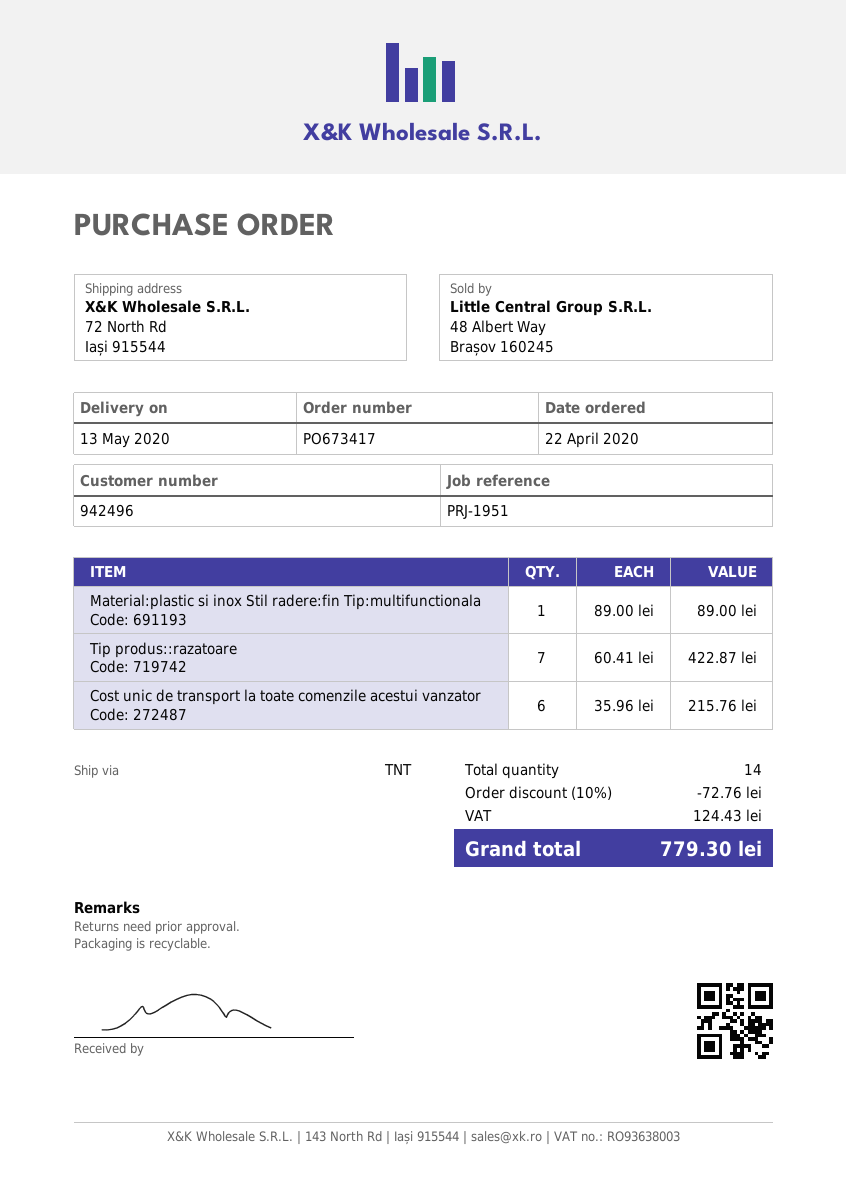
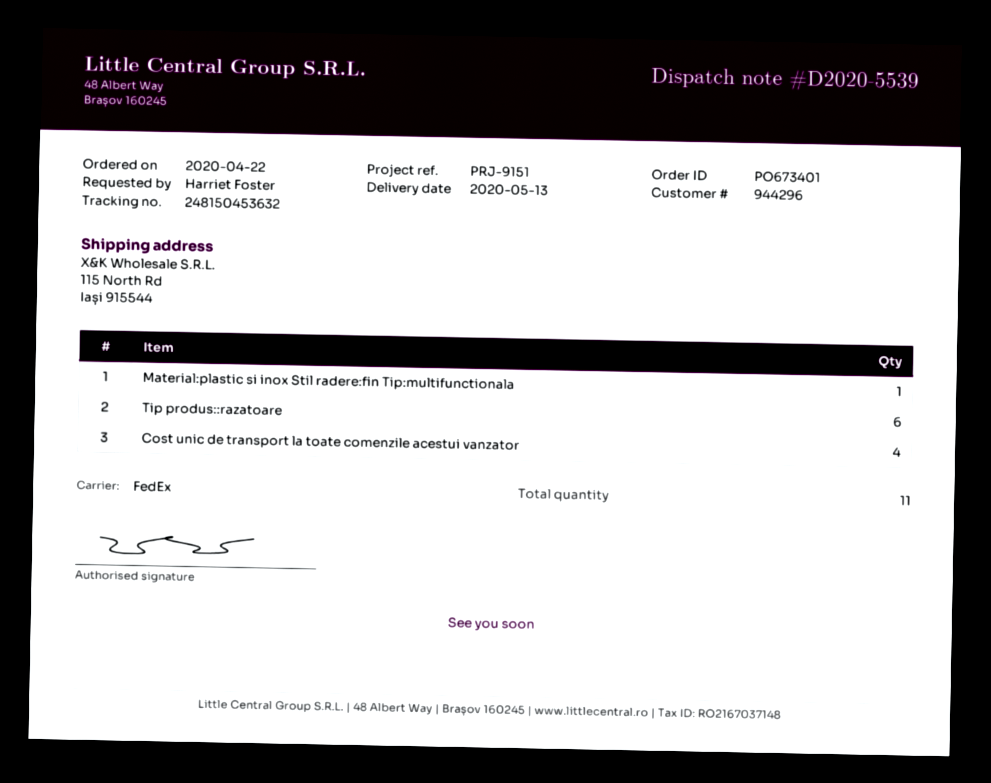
order number: PO673417 -> PO673401
customer number: 942496 -> 944296
reference: PRJ-1951 -> PRJ-9151
shipping method: TNT -> FedEx
ship to: 72 North Rd, Iași 915544 -> 115 North Rd, Iași 915544
Tip produs::razatoare: 7 -> 6
Cost unic de transport la toate comenzile acestui vanzator: 6 -> 4
total quantity: 14 -> 11

